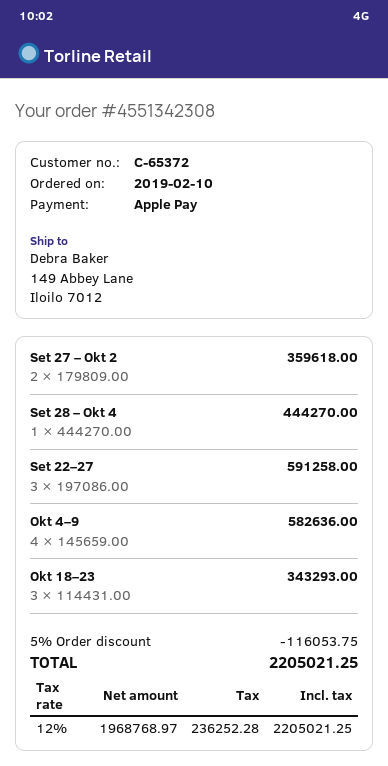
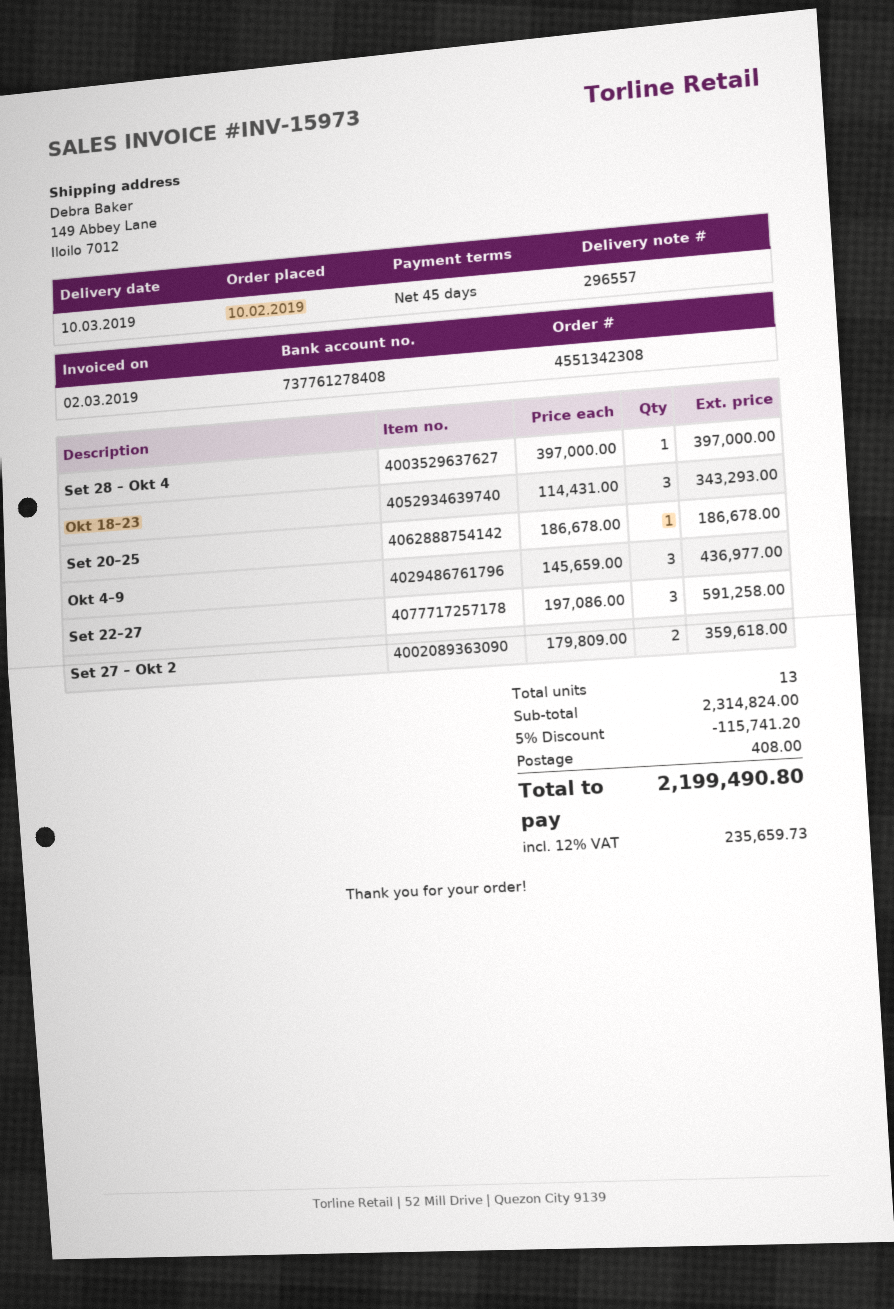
Set 28 – Okt 4: 1 x 444270.00 = 444270.00 -> 1 x 397000.00 = 397000.00
Okt 4–9: 4 x 145659.00 = 582636.00 -> 3 x 145659.00 = 436977.00
Set 20–25: none -> 1 x 186678.00 = 186678.00
discount: 5% = 116053.75 -> 5% = 115741.20
shipping: none -> 408.00
tax: 12% = 236252.28 -> 12% = 235659.73
total: 2205021.25 -> 2199490.80

